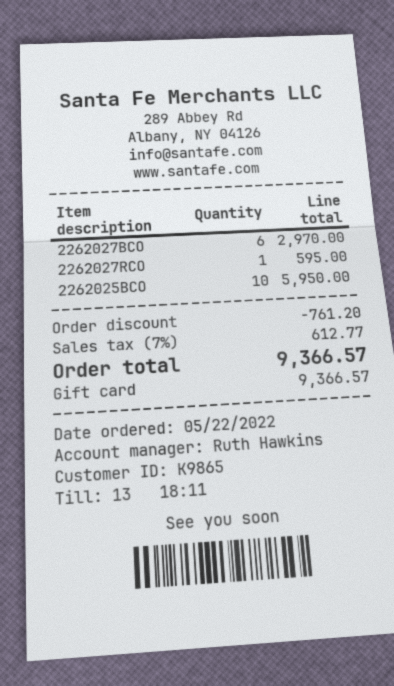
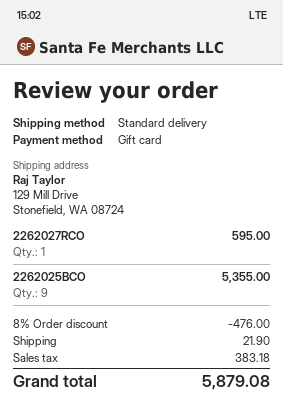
2262027BCO: 6 for 2970.00 -> none
2262025BCO: 10 for 5950.00 -> 9 for 5355.00
discount: 761.20 -> 476.00
shipping: none -> 21.90
tax: 612.77 -> 383.18
total: 9366.57 -> 5879.08

